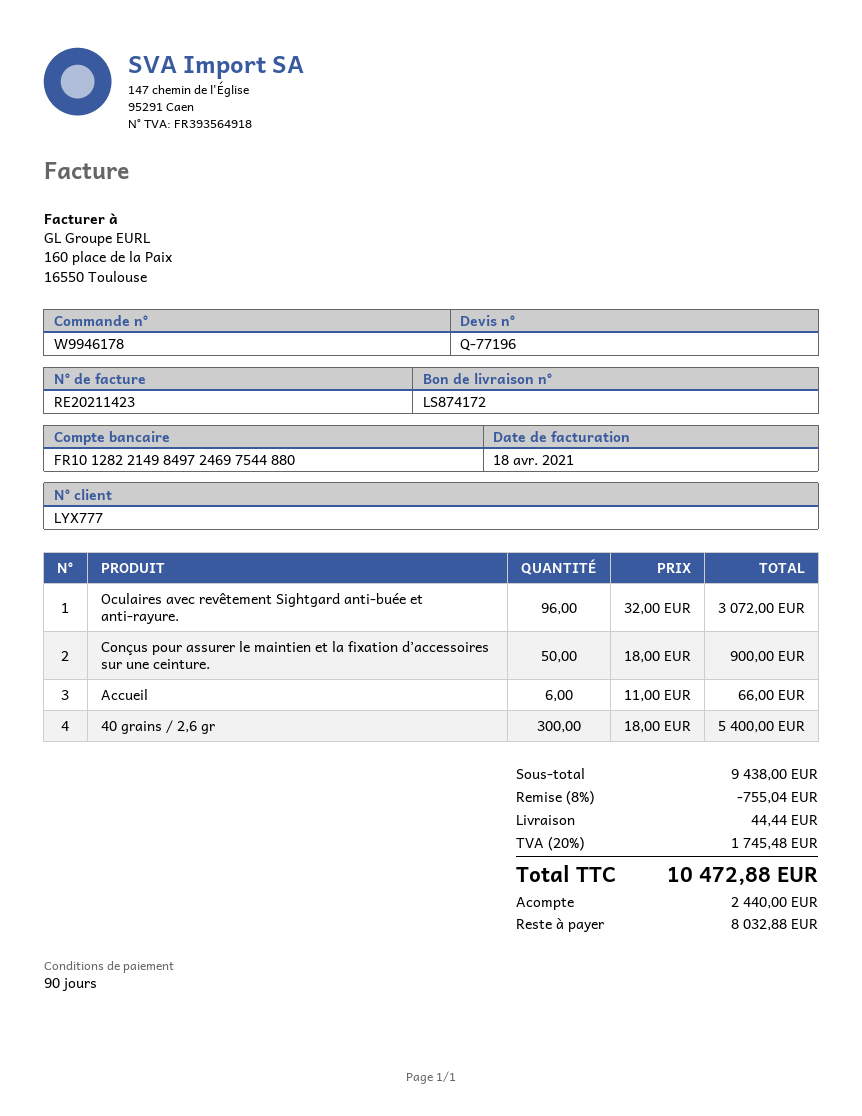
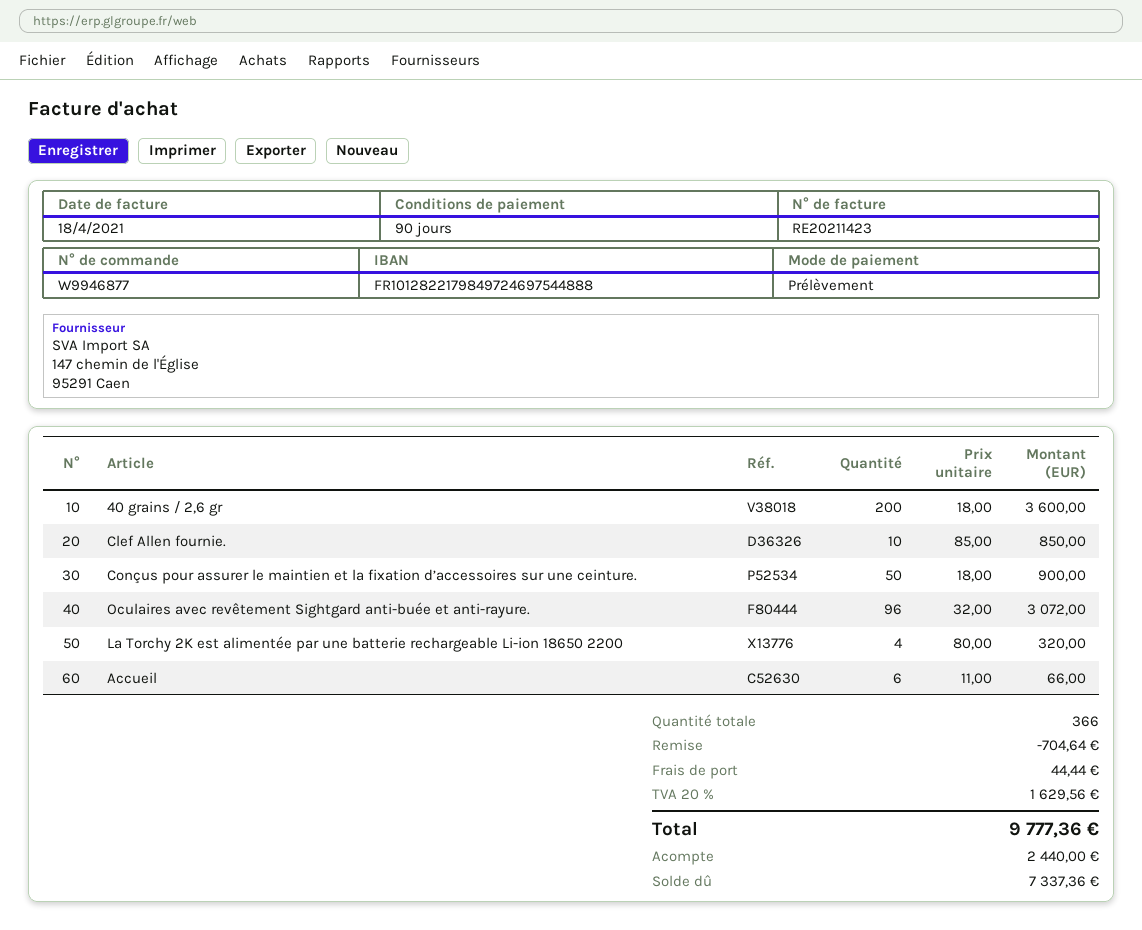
order number: W9946178 -> W9946877
bank account: FR1012822149849724697544880 -> FR1012822179849724697544888
40 grains / 2,6 gr: 300 x 18.00 = 5400.00 -> 200 x 18.00 = 3600.00
Clef Allen fournie.: none -> 10 x 85.00 = 850.00
La Torchy 2K est alimentée par une batterie rechargeable Li-ion 18650 2200: none -> 4 x 80.00 = 320.00
discount: 755.04 -> 704.64
tax: 20% = 1745.48 -> 20% = 1629.56
total: 10472.88 -> 9777.36
balance: 8032.88 -> 7337.36

